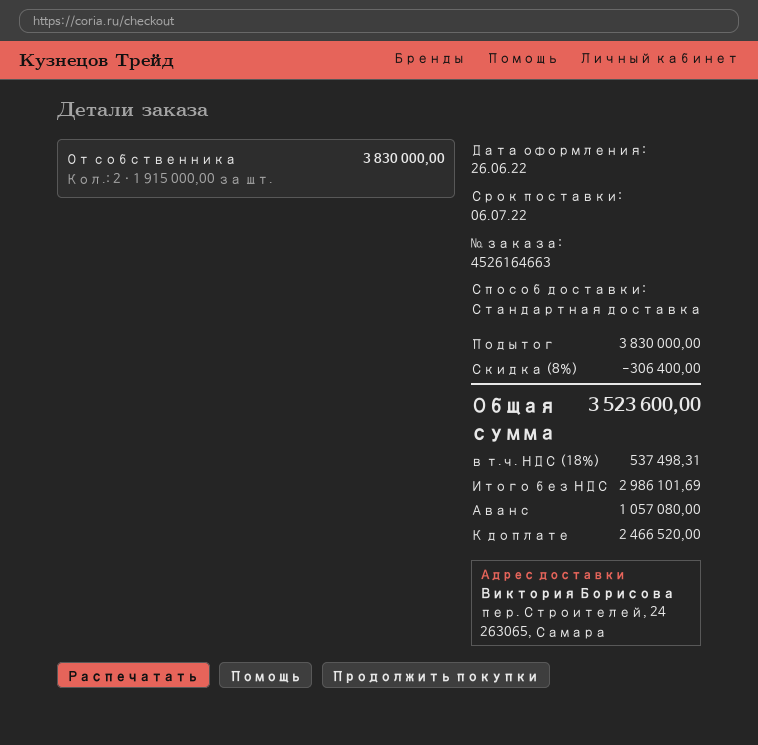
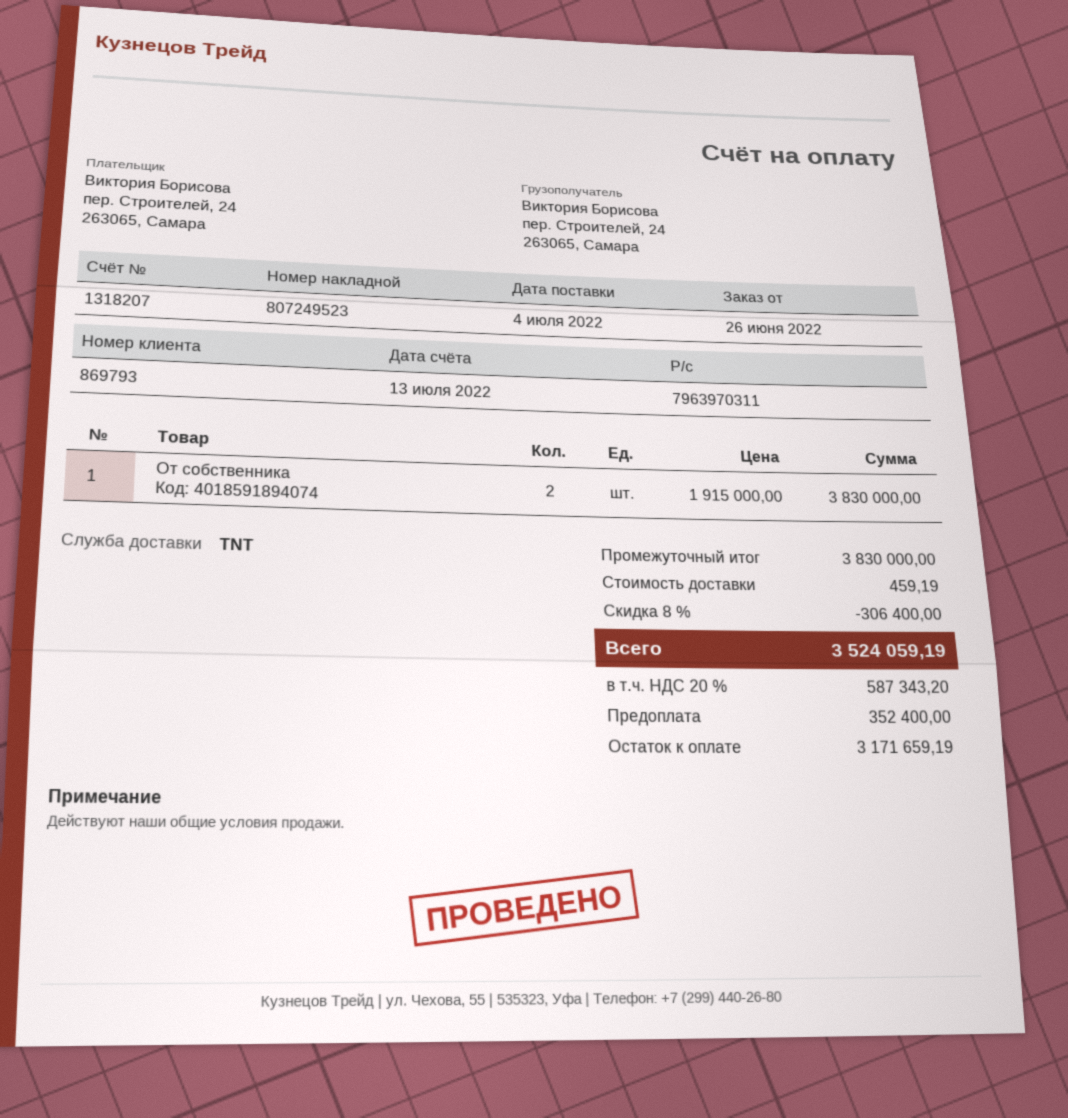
delivery date: 2022-07-06 -> 2022-07-04
shipping method: standard -> TNT
shipping: none -> 459.19
tax: 18% = 537498.31 -> 20% = 587343.20
total: 3523600.00 -> 3524059.19
deposit: 1057080.00 -> 352400.00
balance: 2466520.00 -> 3171659.19

